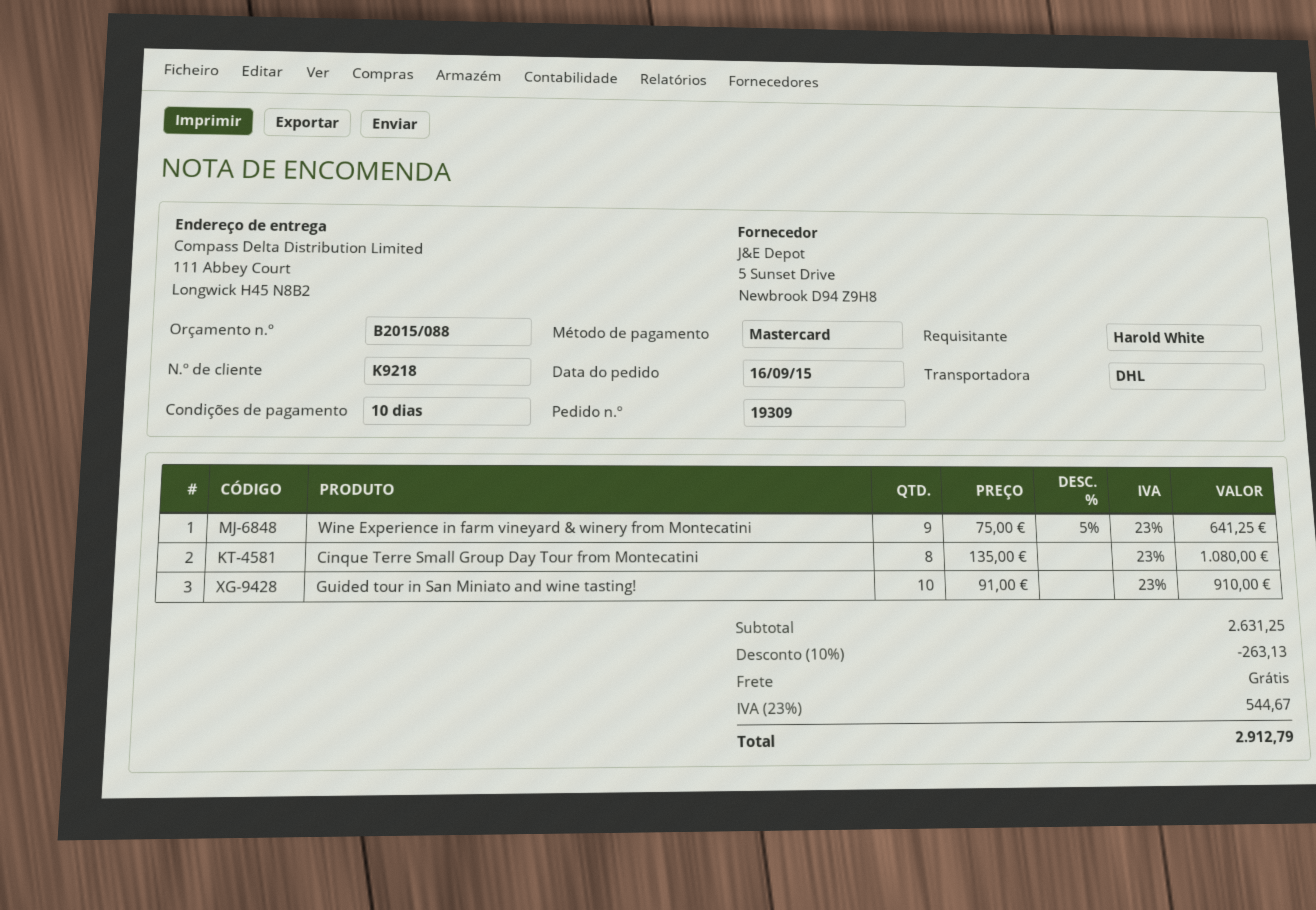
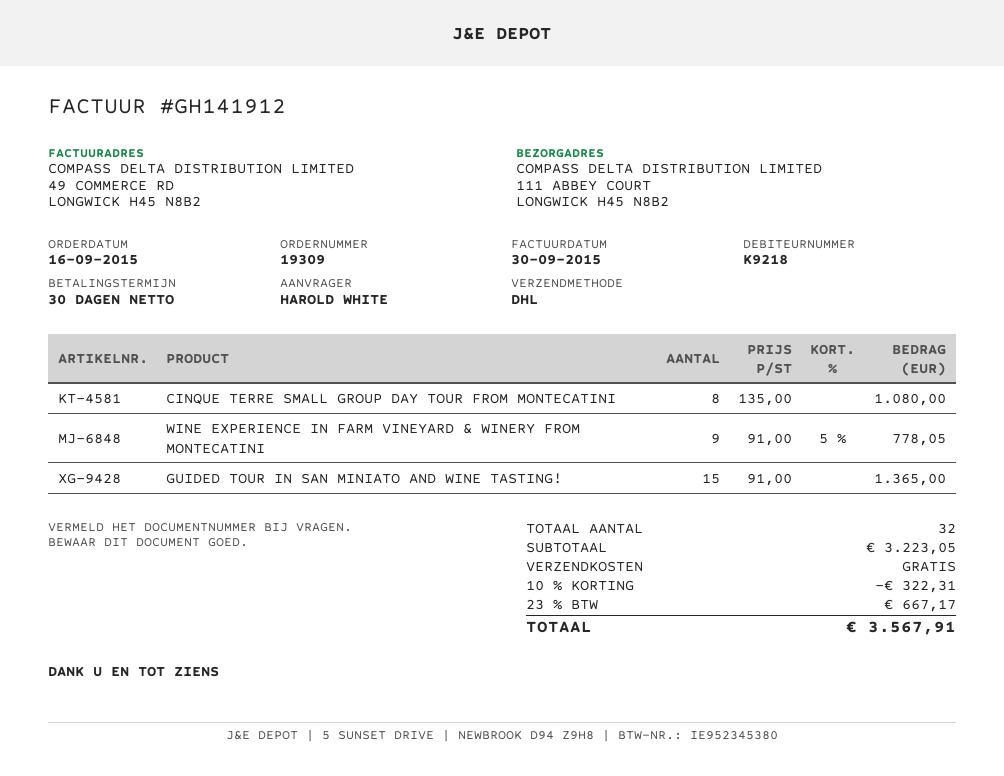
payment terms: 10 days -> 30 days
Wine Experience in farm vineyard & winery from Montecatini: 9 x 75.00 - 5% = 641.25 -> 9 x 91.00 - 5% = 778.05
Guided tour in San Miniato and wine tasting!: 10 x 91.00 = 910.00 -> 15 x 91.00 = 1365.00
subtotal: 2631.25 -> 3223.05
discount: 10% = 263.13 -> 10% = 322.31
tax: 23% = 544.67 -> 23% = 667.17
total: 2912.79 -> 3567.91

